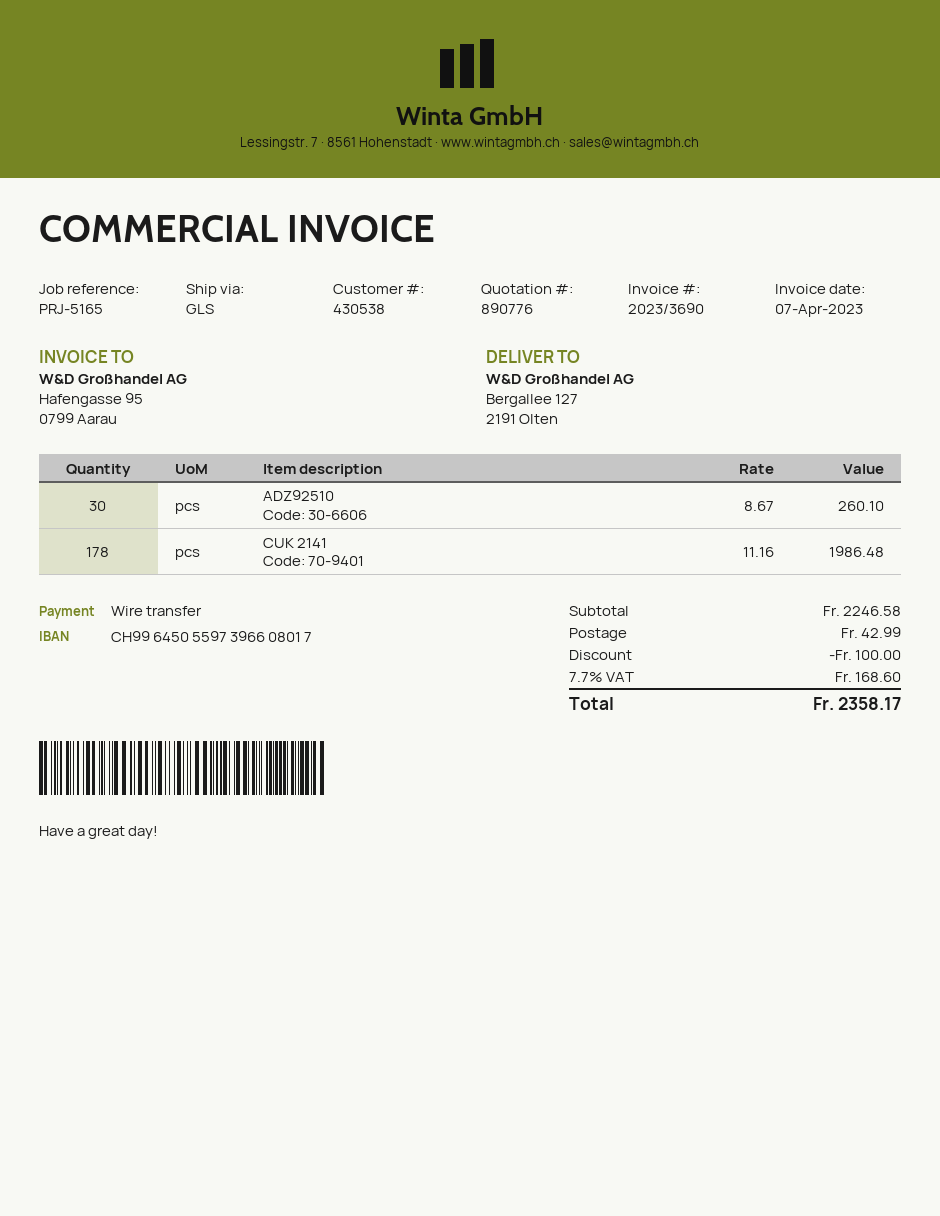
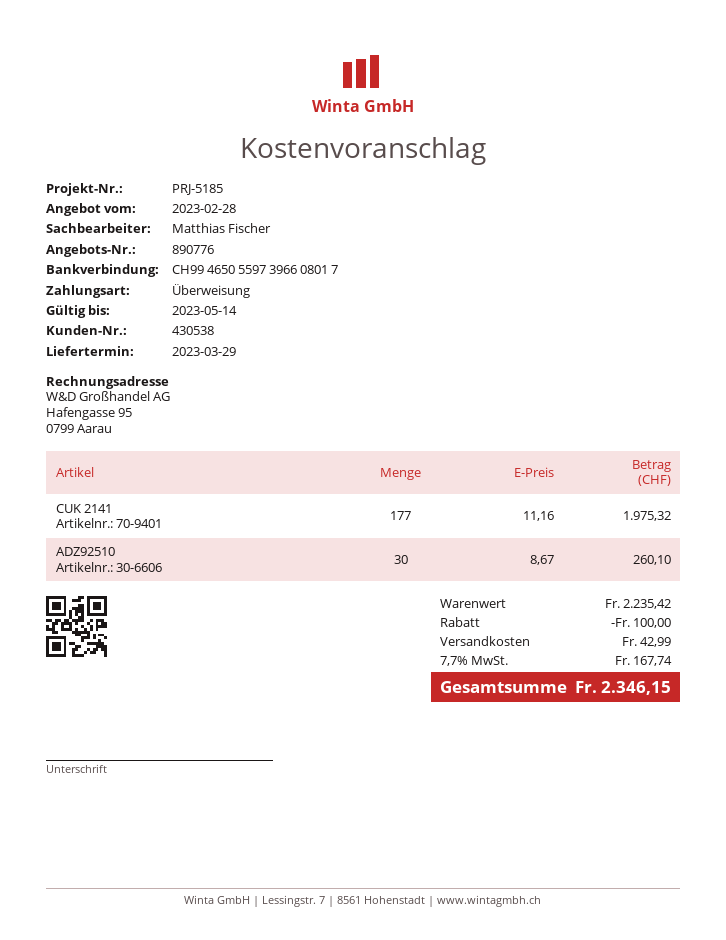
reference: PRJ-5165 -> PRJ-5185
bank account: CH9964505597396608017 -> CH9946505597396608017
CUK 2141: 178 x 11.16 = 1986.48 -> 177 x 11.16 = 1975.32
subtotal: 2246.58 -> 2235.42
tax: 7.7% = 168.60 -> 7.7% = 167.74
total: 2358.17 -> 2346.15

